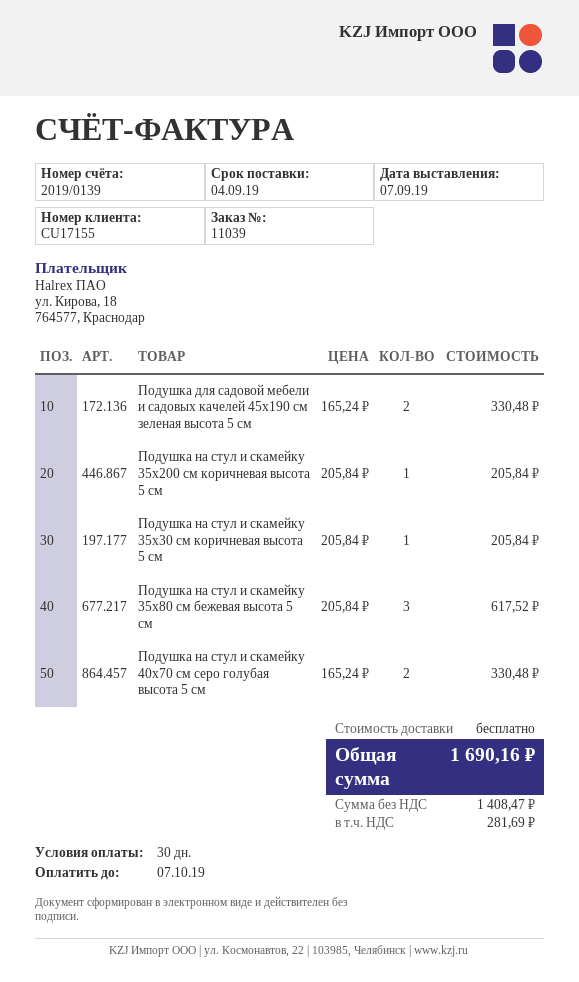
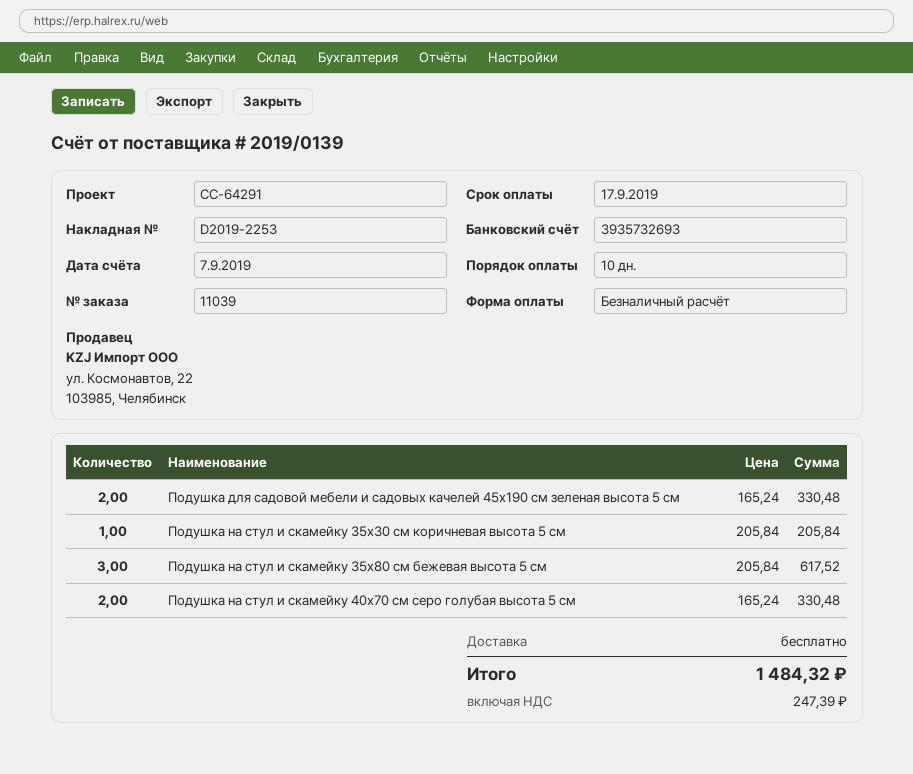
payment terms: 30 days -> 10 days
due date: 2019-10-07 -> 2019-09-17
Подушка на стул и скамейку 35x200 см коричневая высота 5 см: 1 x 205.84 = 205.84 -> none
tax: 281.69 -> 247.39
total: 1690.16 -> 1484.32

